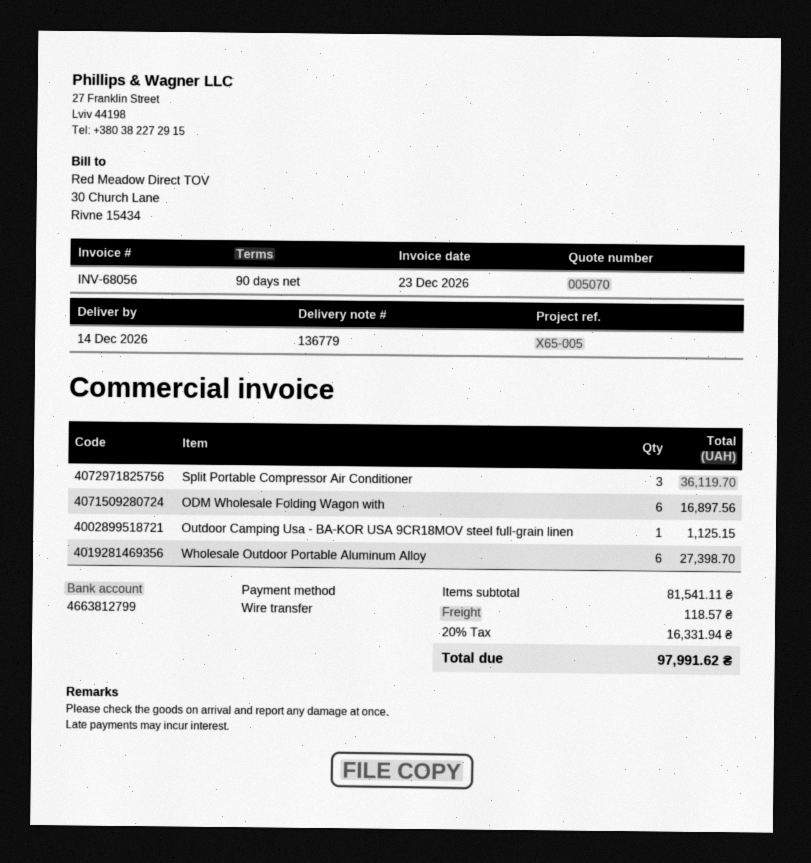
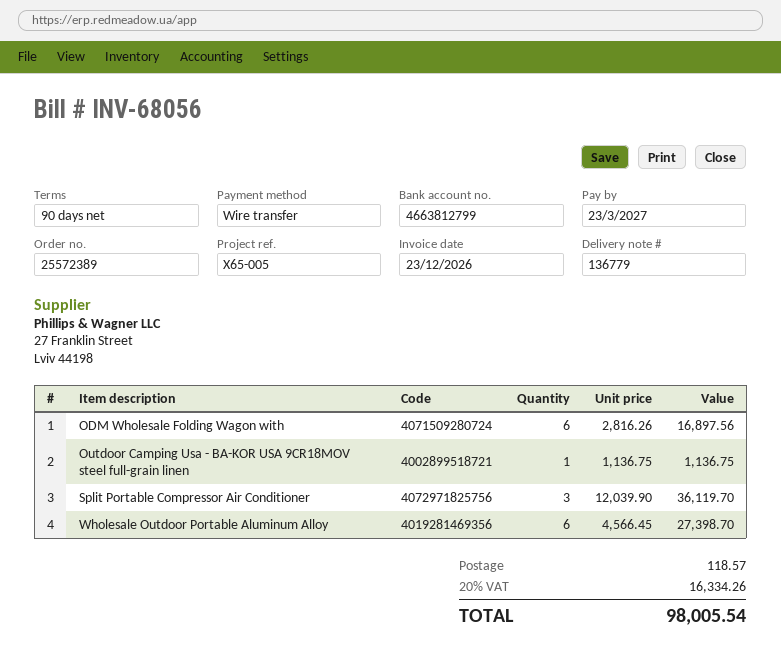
Outdoor Camping Usa - BA-KOR USA 9CR18MOV steel full-grain linen: 1 for 1125.15 -> 1 for 1136.75
tax: 20% = 16331.94 -> 20% = 16334.26
total: 97991.62 -> 98005.54

